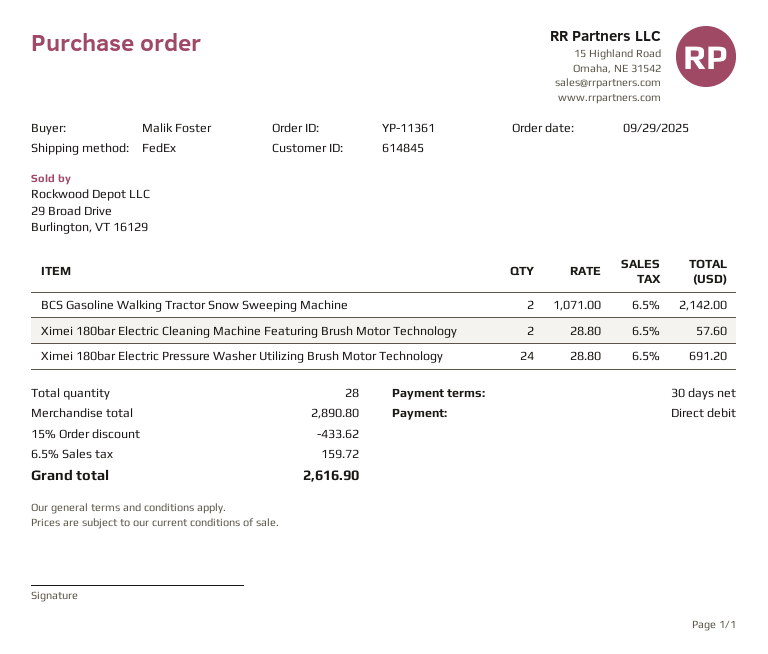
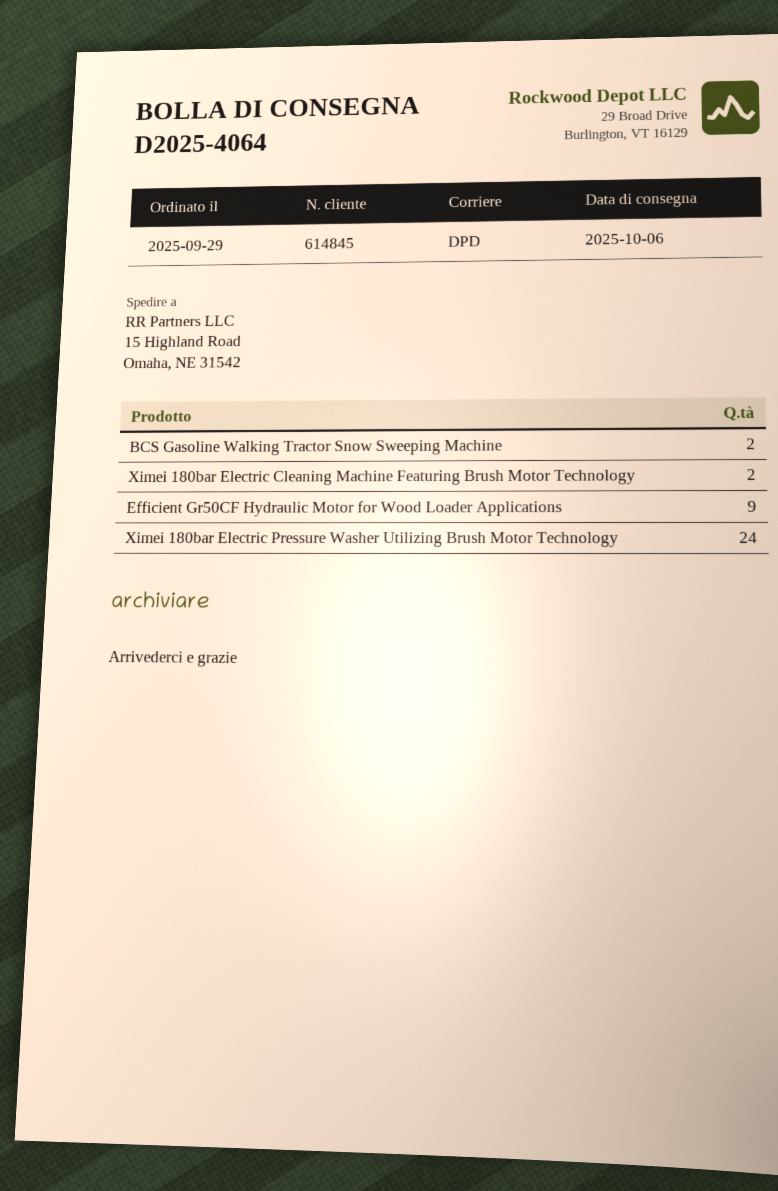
shipping method: FedEx -> DPD
Efficient Gr50CF Hydraulic Motor for Wood Loader Applications: none -> 9

